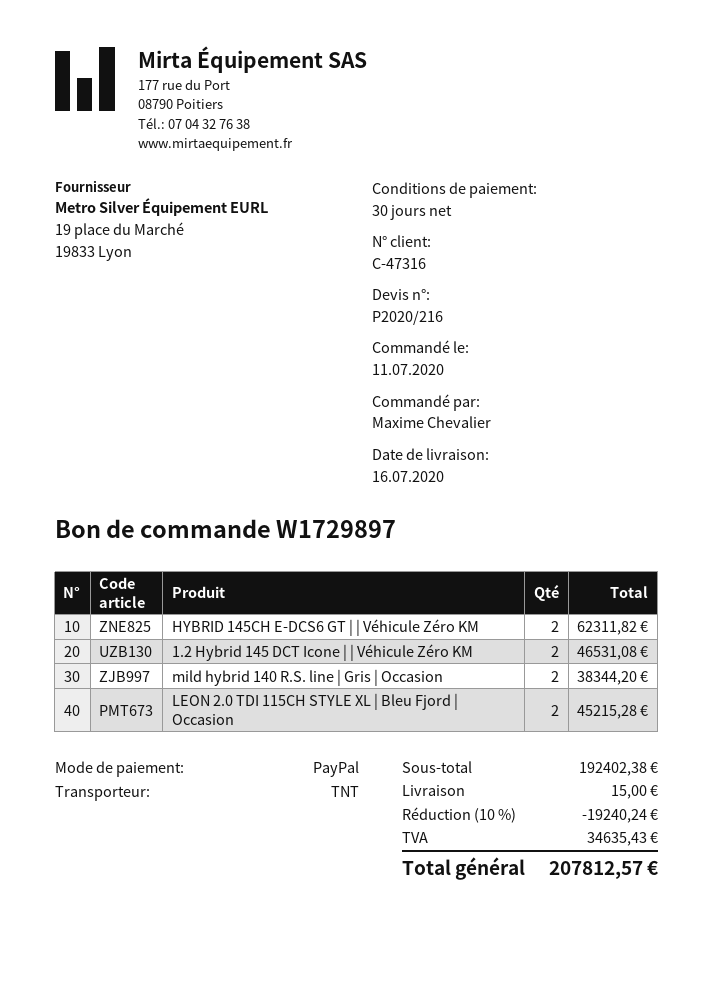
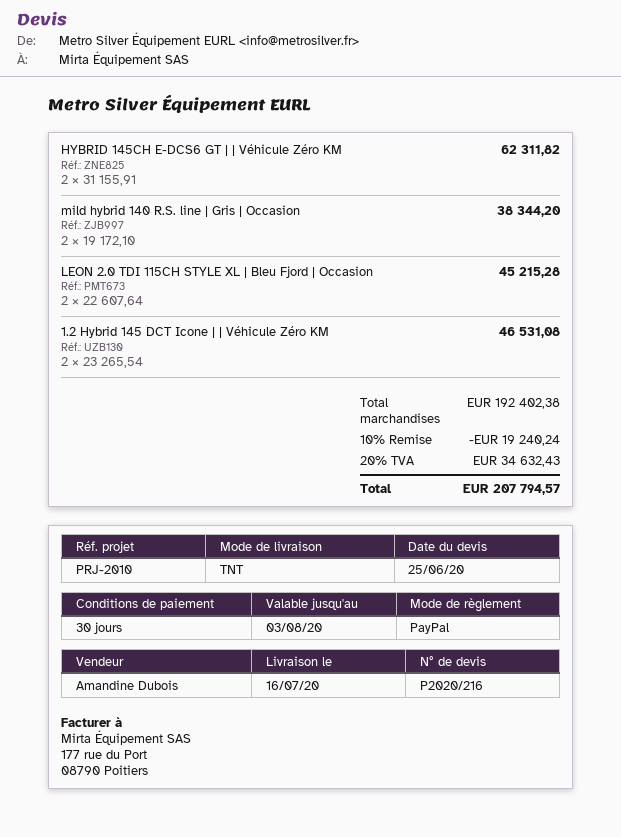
shipping: 15.00 -> none
tax: 34635.43 -> 34632.43
total: 207812.57 -> 207794.57

